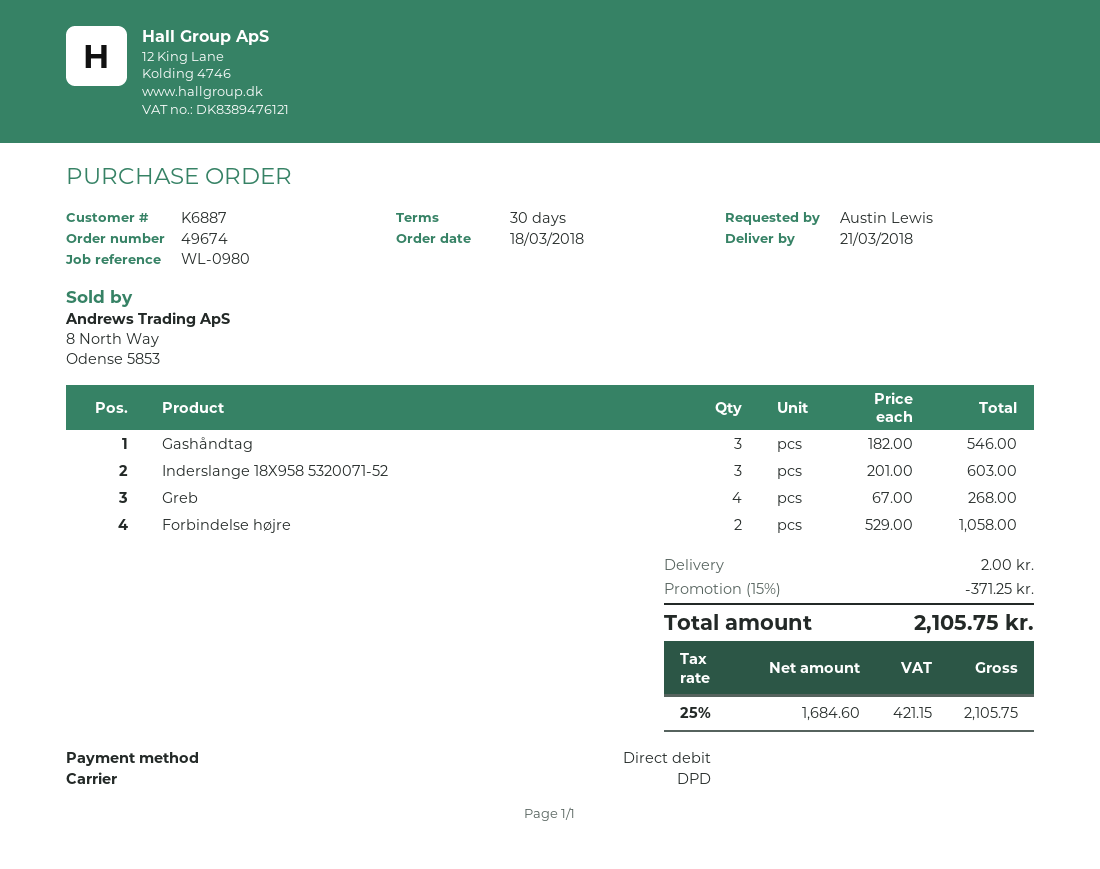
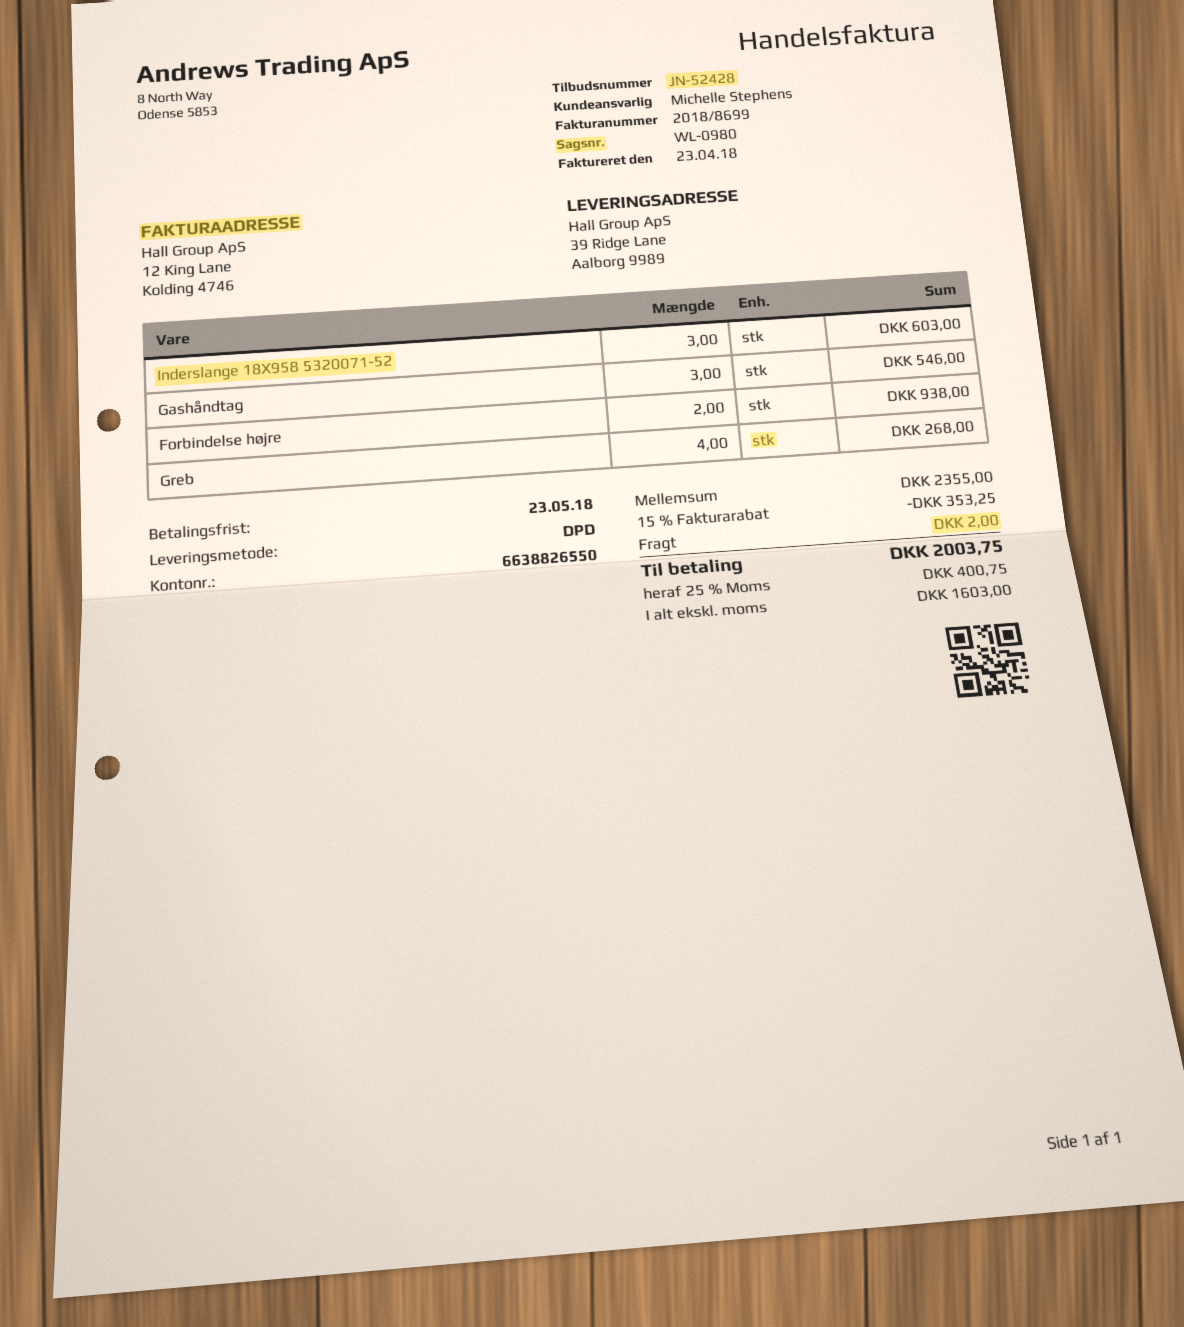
Forbindelse højre: 2 for 1058.00 -> 2 for 938.00
discount: 15% = 371.25 -> 15% = 353.25
net: 1684.60 -> 1603.00
tax: 25% = 421.15 -> 25% = 400.75
total: 2105.75 -> 2003.75

